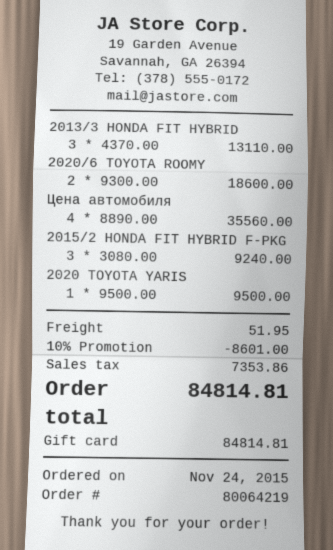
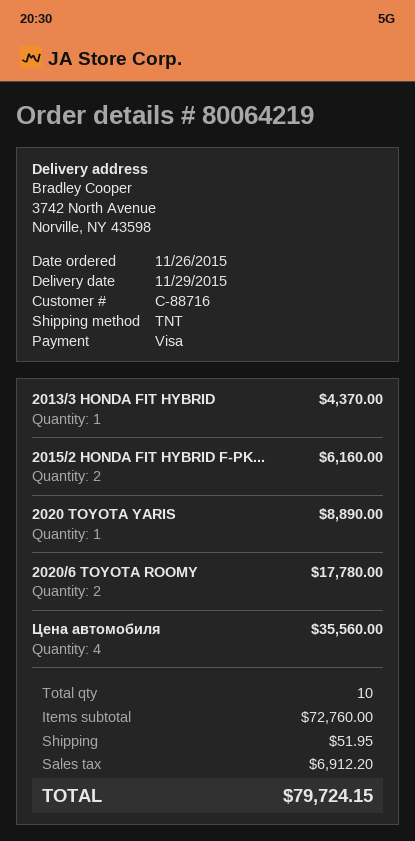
order date: 2015-11-24 -> 2015-11-26
payment method: gift card -> Visa
2013/3 HONDA FIT HYBRID: 3 for 13110.00 -> 1 for 4370.00
2020/6 TOYOTA ROOMY: 2 for 18600.00 -> 2 for 17780.00
2015/2 HONDA FIT HYBRID F-PKG: 3 for 9240.00 -> 2 for 6160.00
2020 TOYOTA YARIS: 1 for 9500.00 -> 1 for 8890.00
discount: 10% = 8601.00 -> none
tax: 7353.86 -> 6912.20
total: 84814.81 -> 79724.15

